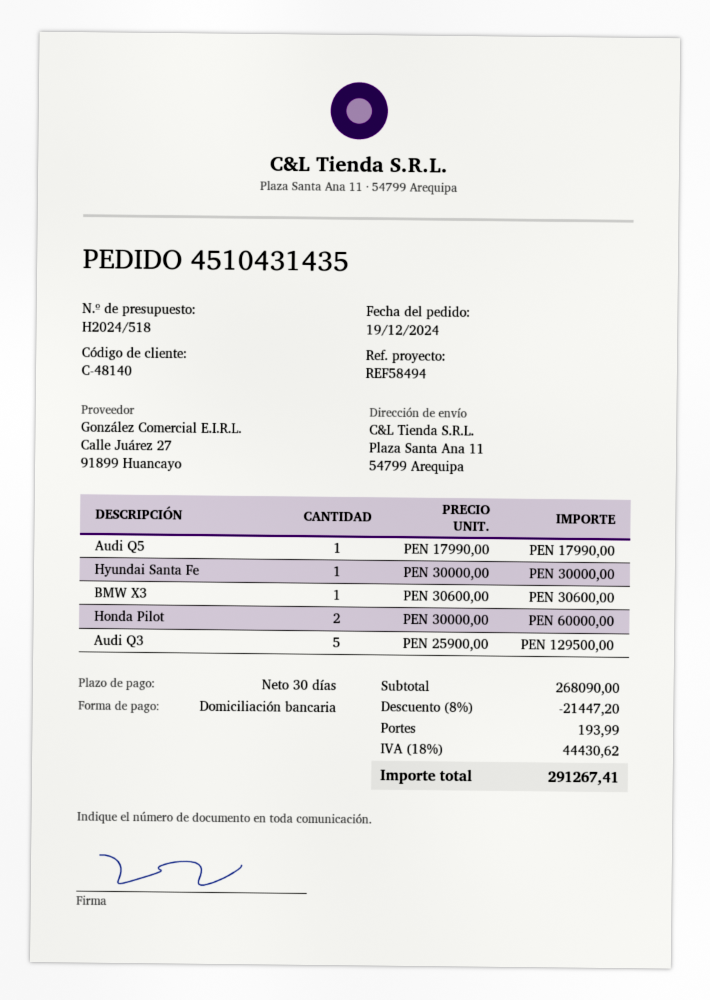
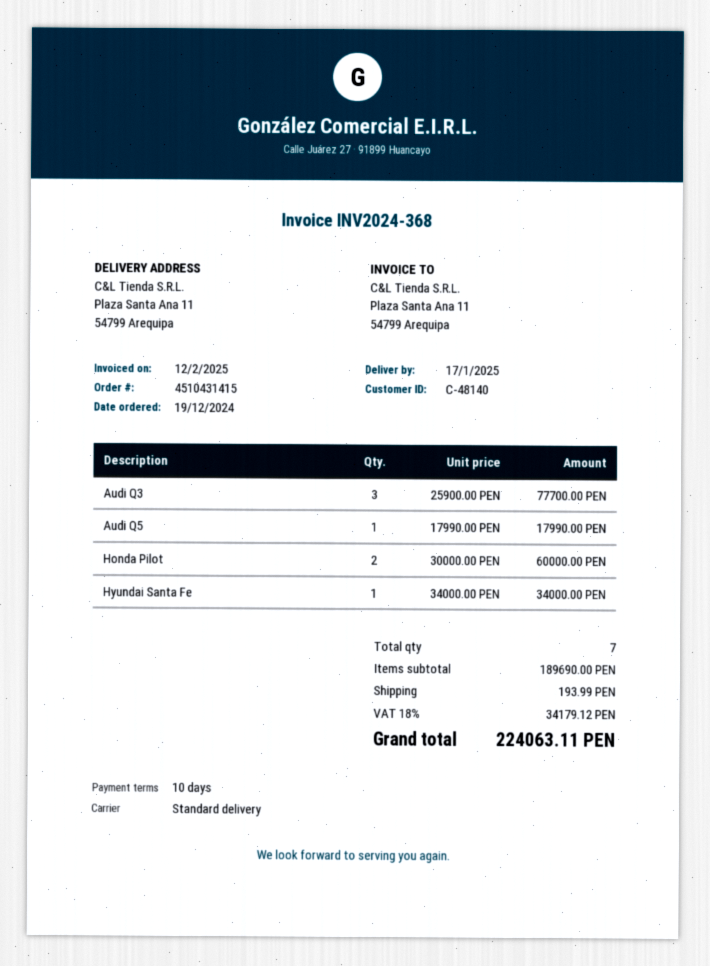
order number: 4510431435 -> 4510431415
payment terms: 30 days -> 10 days
Hyundai Santa Fe: 1 x 30000.00 = 30000.00 -> 1 x 34000.00 = 34000.00
BMW X3: 1 x 30600.00 = 30600.00 -> none
Audi Q3: 5 x 25900.00 = 129500.00 -> 3 x 25900.00 = 77700.00
subtotal: 268090.00 -> 189690.00
discount: 8% = 21447.20 -> none
tax: 18% = 44430.62 -> 18% = 34179.12
total: 291267.41 -> 224063.11

